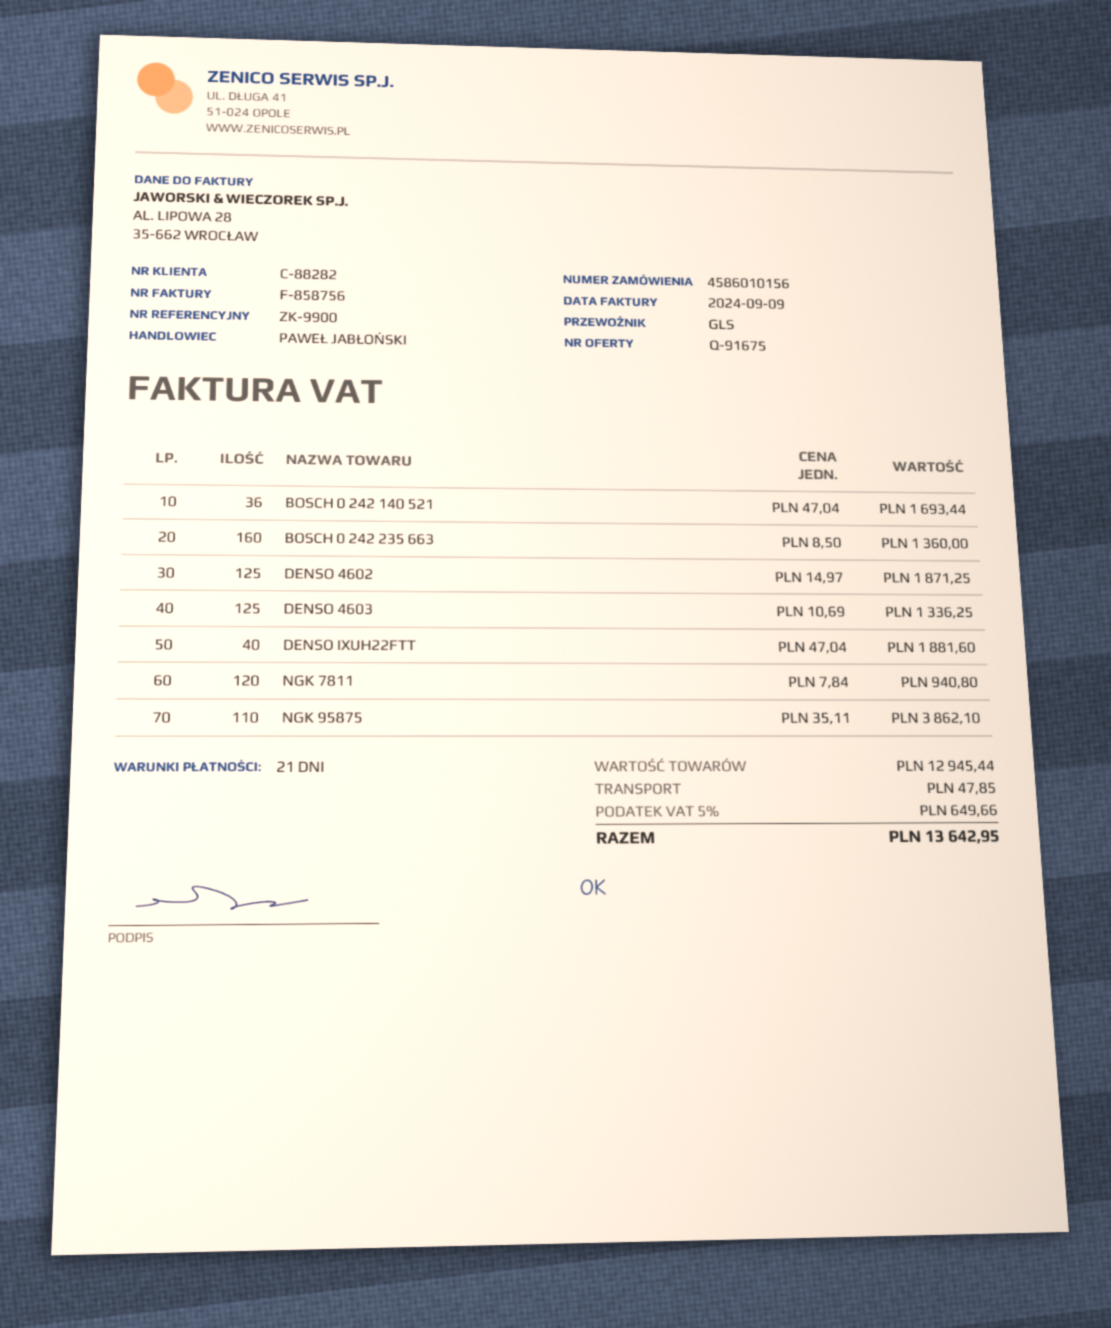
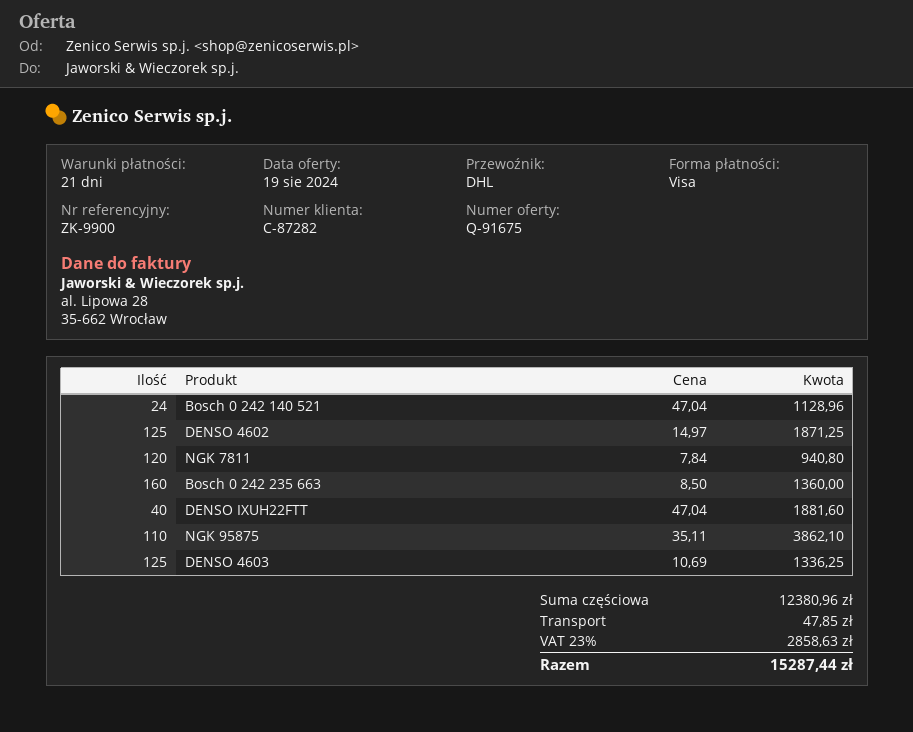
customer number: C-88282 -> C-87282
shipping method: GLS -> DHL
BOSCH 0 242 140 521: 36 x 47.04 = 1693.44 -> 24 x 47.04 = 1128.96
subtotal: 12945.44 -> 12380.96
tax: 5% = 649.66 -> 23% = 2858.63
total: 13642.95 -> 15287.44

